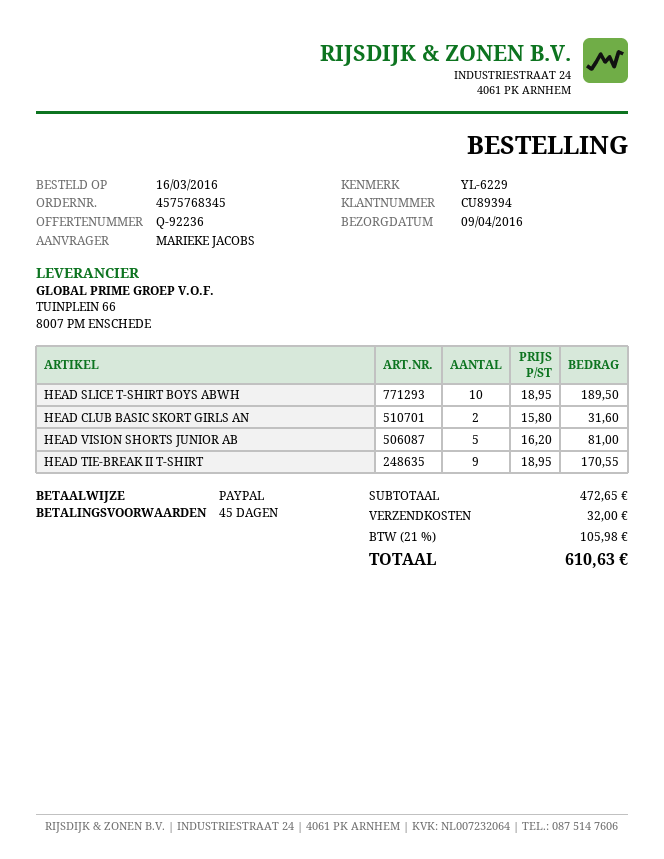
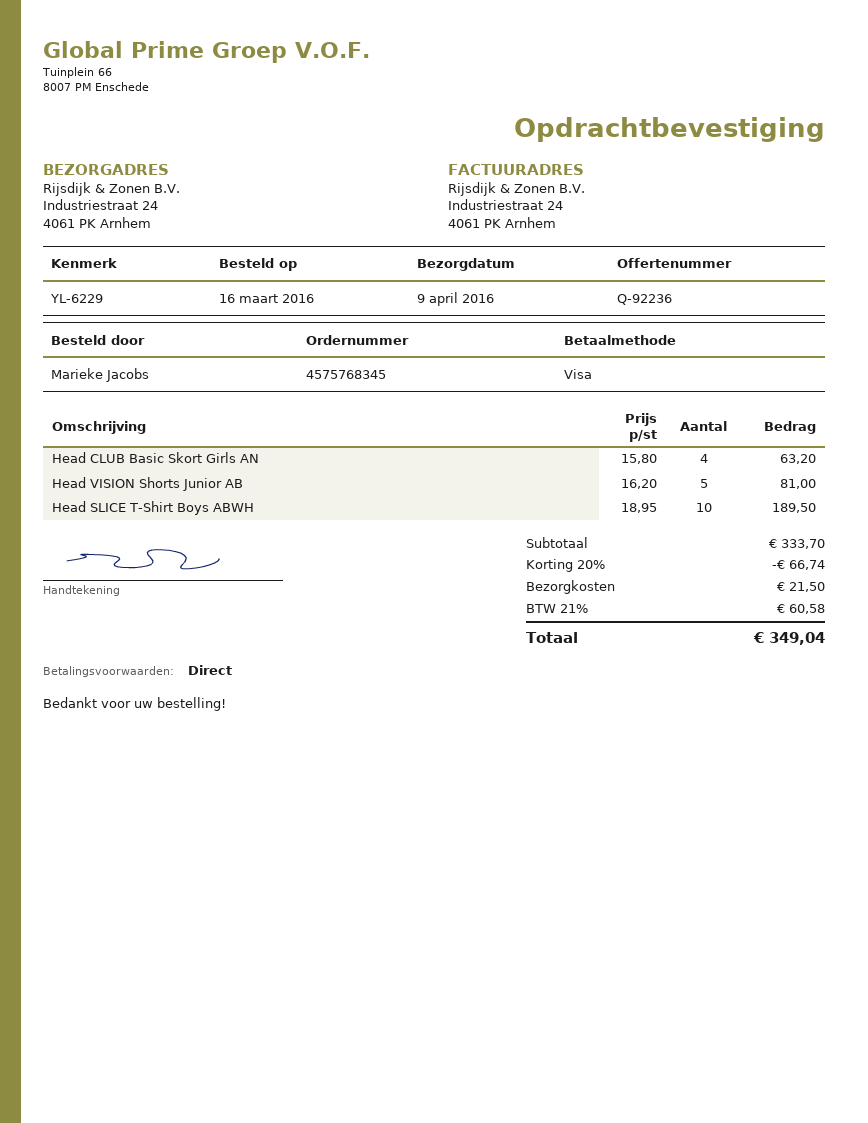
payment terms: 45 days -> on receipt
payment method: PayPal -> Visa
HEAD CLUB BASIC SKORT GIRLS AN: 2 x 15.80 = 31.60 -> 4 x 15.80 = 63.20
HEAD TIE-BREAK II T-SHIRT: 9 x 18.95 = 170.55 -> none
subtotal: 472.65 -> 333.70
discount: none -> 20% = 66.74
shipping: 32.00 -> 21.50
tax: 21% = 105.98 -> 21% = 60.58
total: 610.63 -> 349.04

